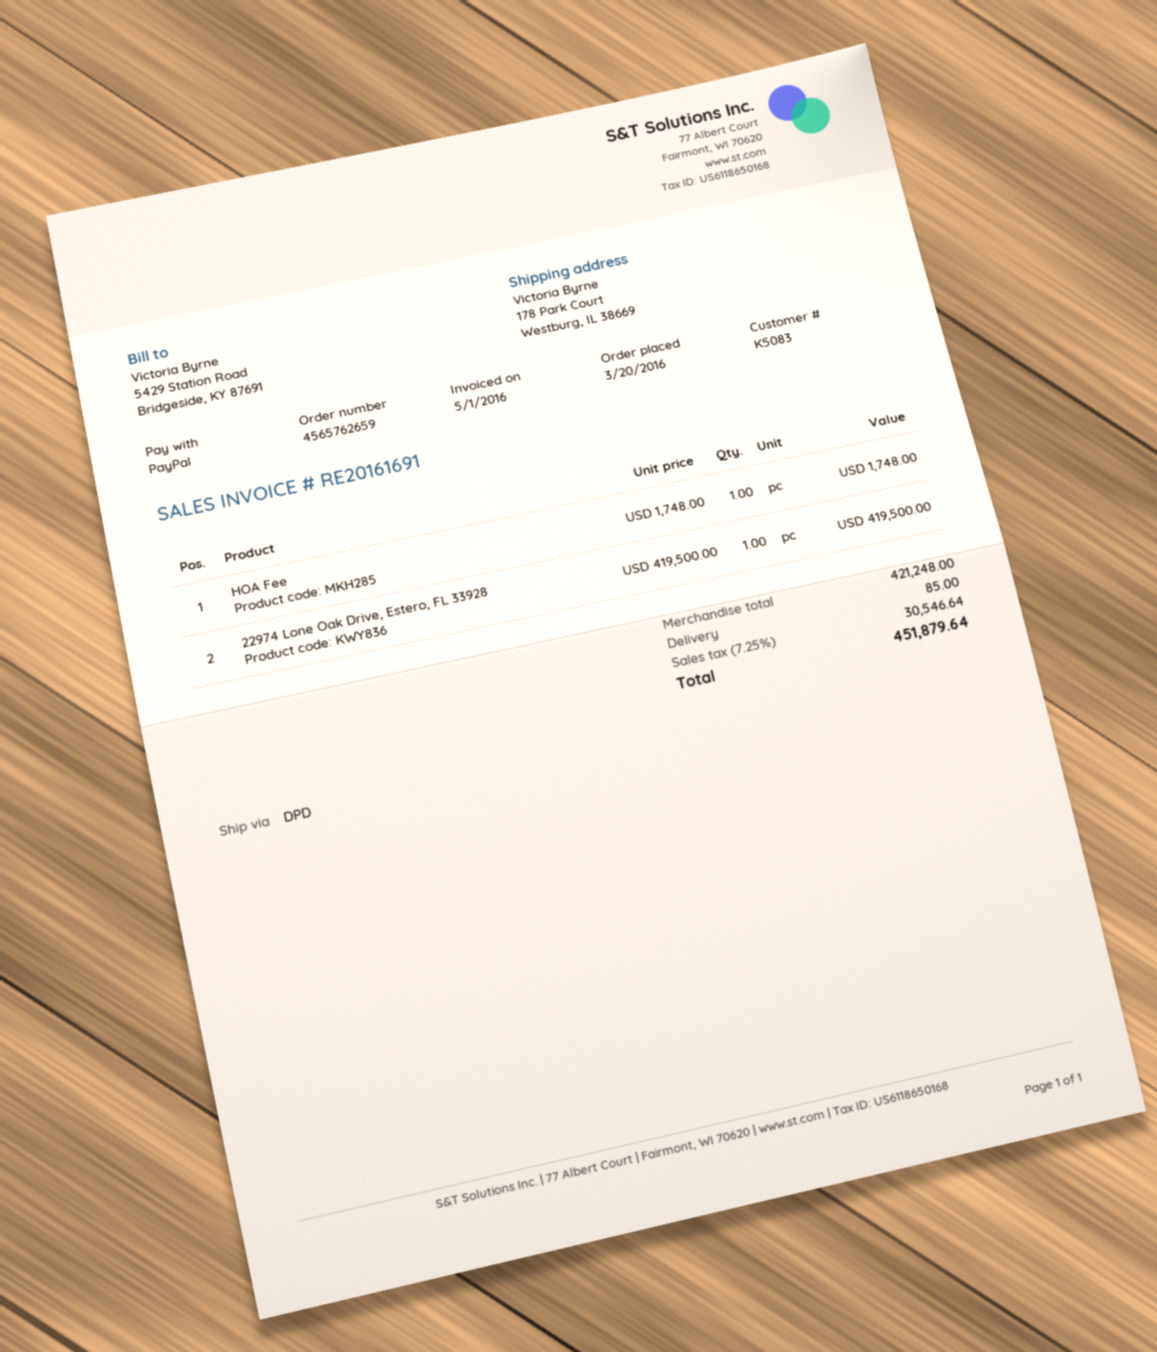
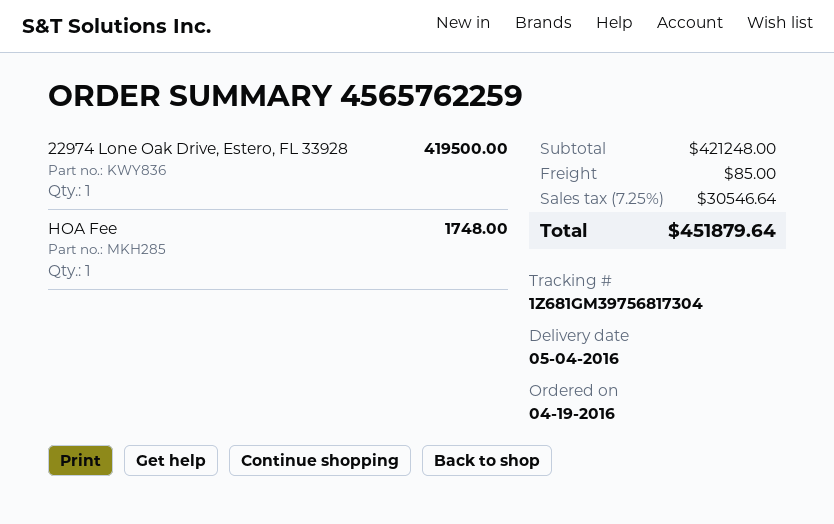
order number: 4565762659 -> 4565762259
order date: 2016-03-20 -> 2016-04-19

